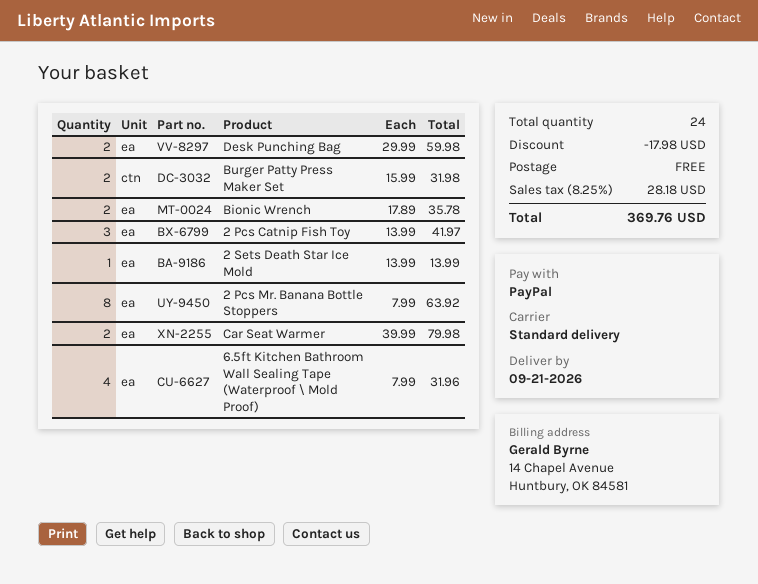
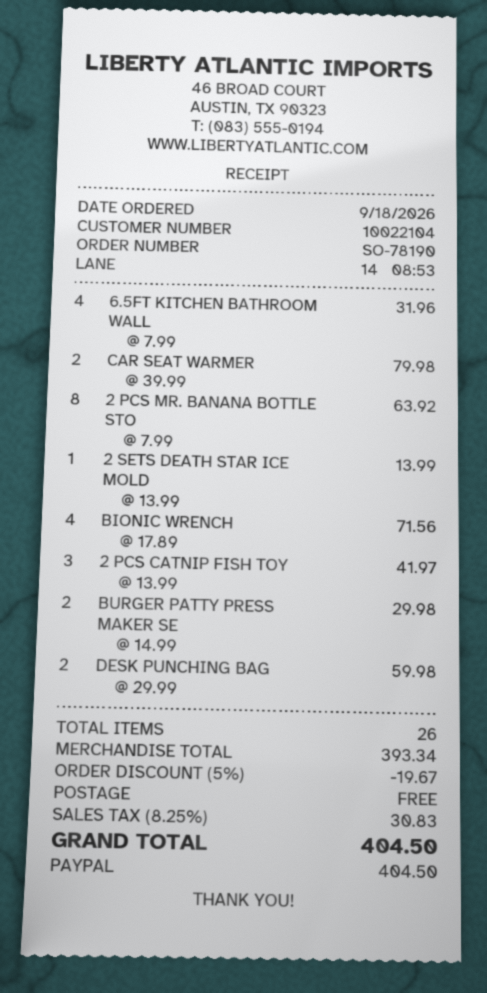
Burger Patty Press Maker Set: 2 x 15.99 = 31.98 -> 2 x 14.99 = 29.98
Bionic Wrench: 2 x 17.89 = 35.78 -> 4 x 17.89 = 71.56
total quantity: 24 -> 26
discount: 17.98 -> 19.67
tax: 8.25% = 28.18 -> 8.25% = 30.83
total: 369.76 -> 404.50

